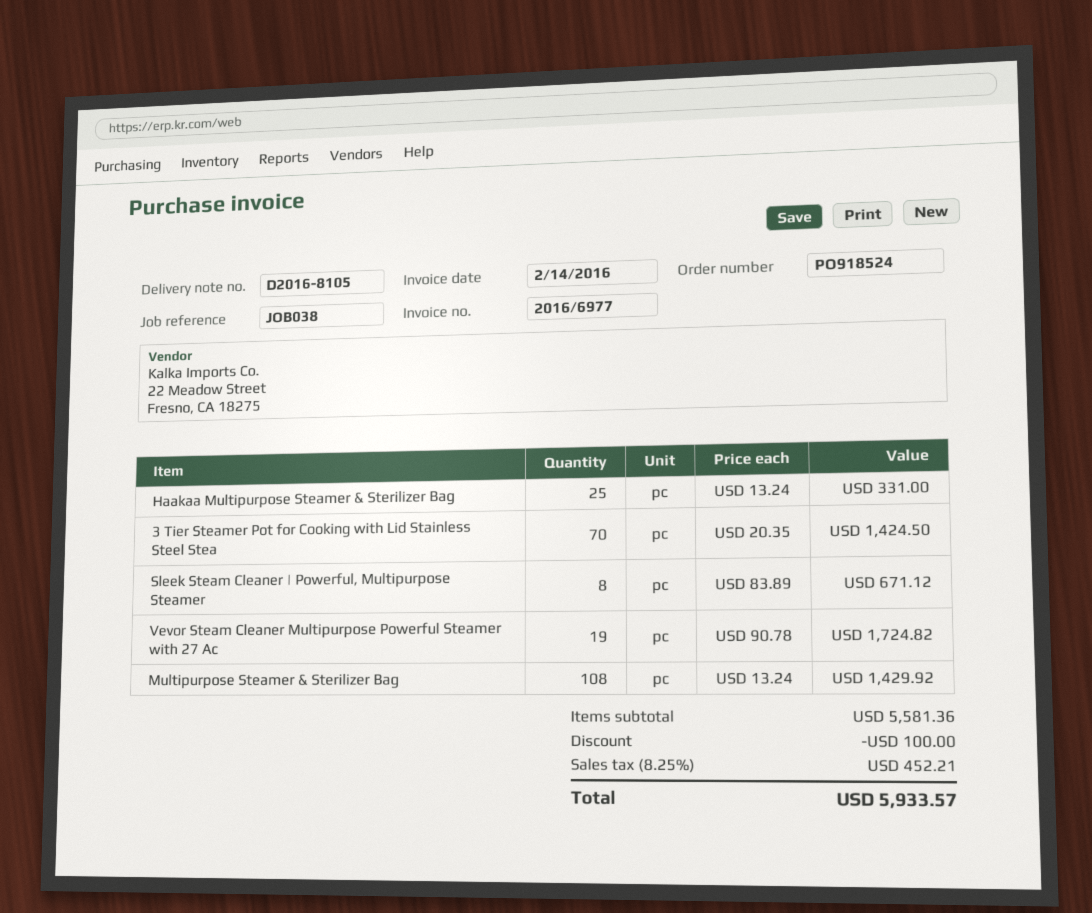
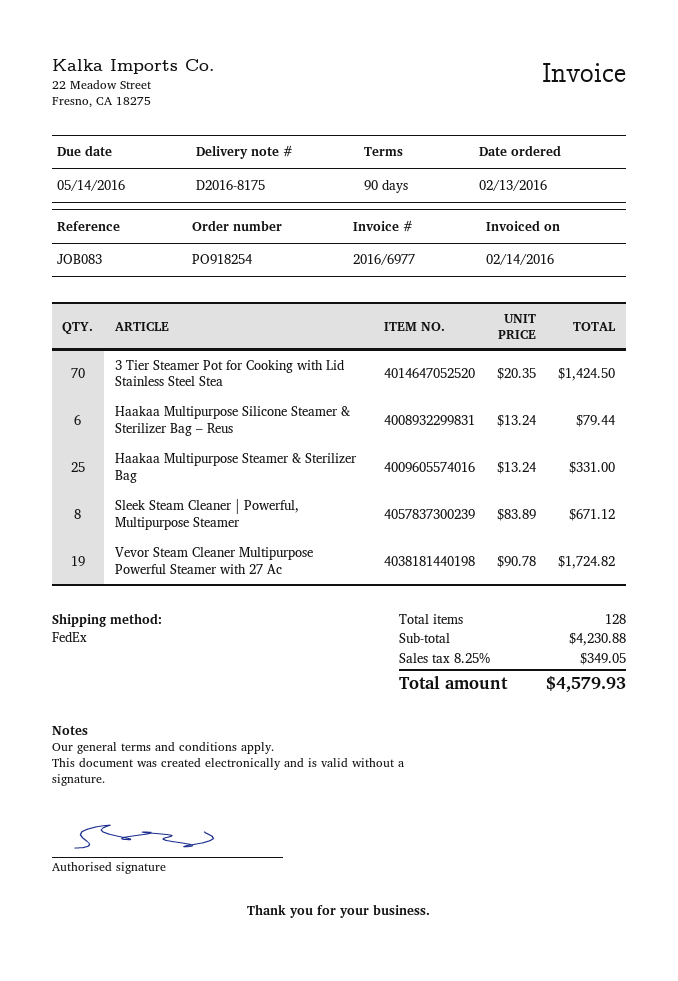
order number: PO918524 -> PO918254
delivery note number: D2016-8105 -> D2016-8175
reference: JOB038 -> JOB083
Multipurpose Steamer & Sterilizer Bag: 108 x 13.24 = 1429.92 -> none
Haakaa Multipurpose Silicone Steamer & Sterilizer Bag – Reus: none -> 6 x 13.24 = 79.44
subtotal: 5581.36 -> 4230.88
discount: 100.00 -> none
tax: 8.25% = 452.21 -> 8.25% = 349.05
total: 5933.57 -> 4579.93

